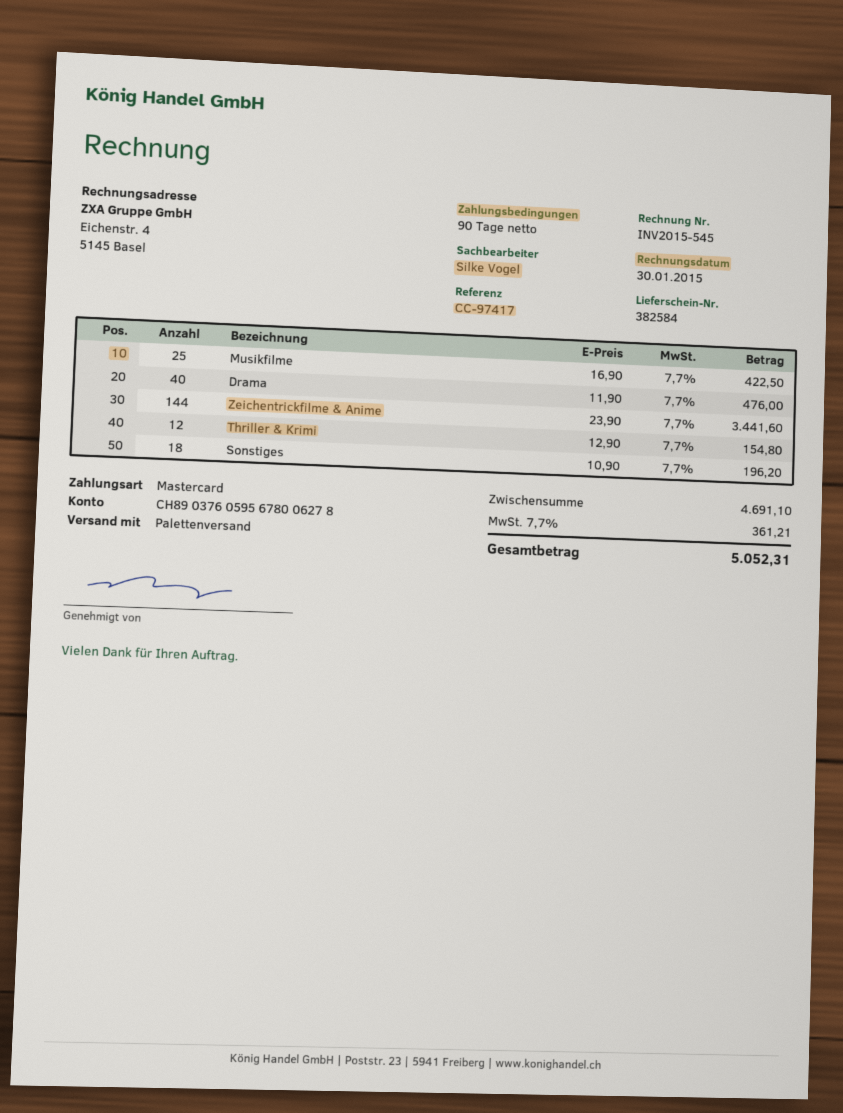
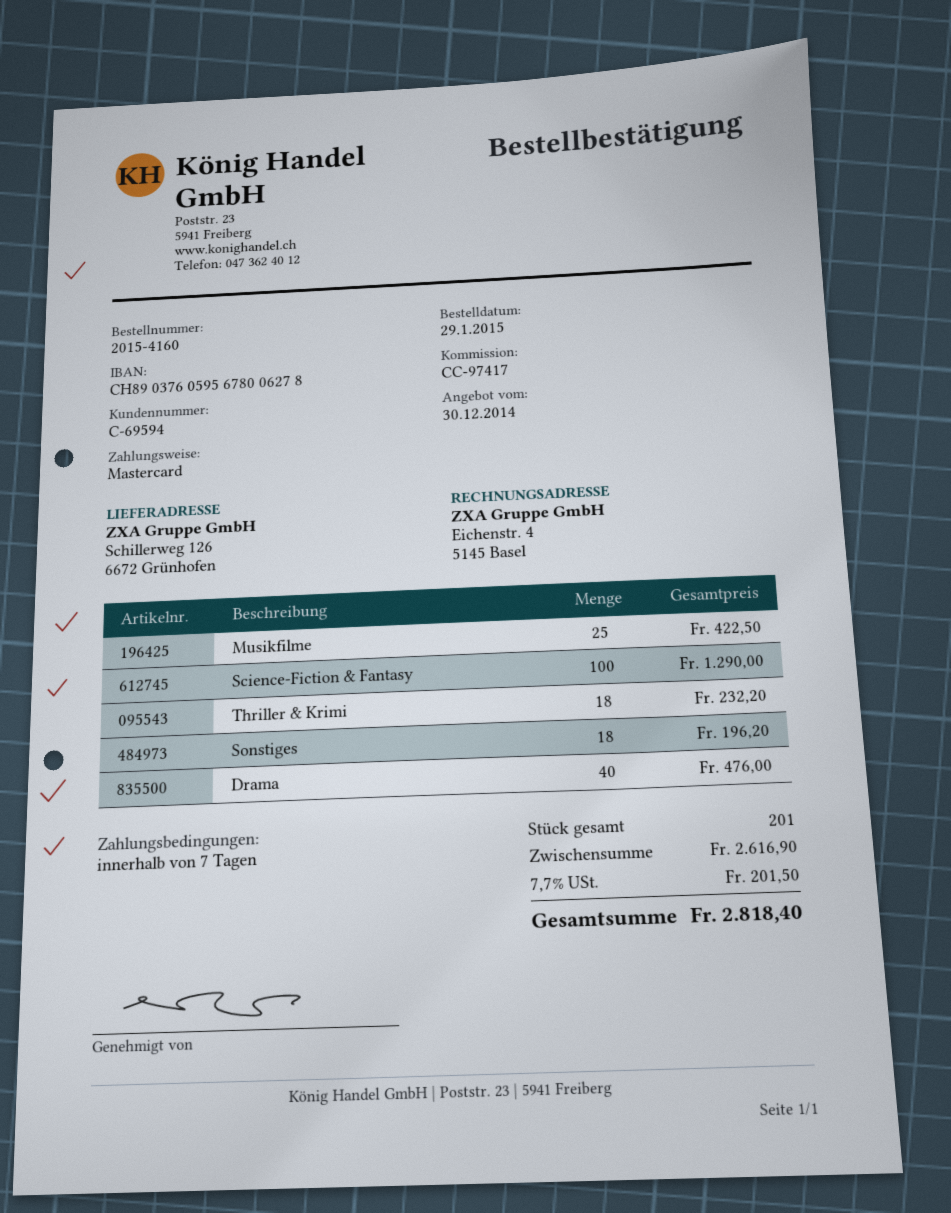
payment terms: 90 days -> 7 days
Zeichentrickfilme & Anime: 144 for 3441.60 -> none
Thriller & Krimi: 12 for 154.80 -> 18 for 232.20
Science-Fiction & Fantasy: none -> 100 for 1290.00
subtotal: 4691.10 -> 2616.90
tax: 7.7% = 361.21 -> 7.7% = 201.50
total: 5052.31 -> 2818.40

